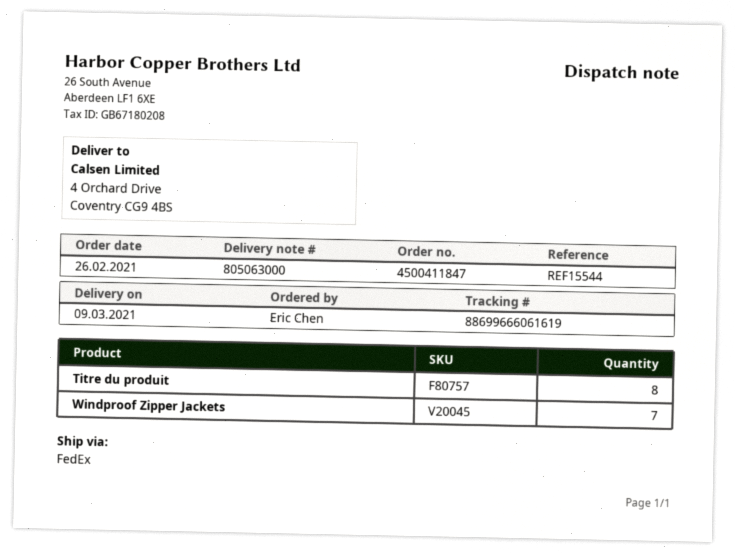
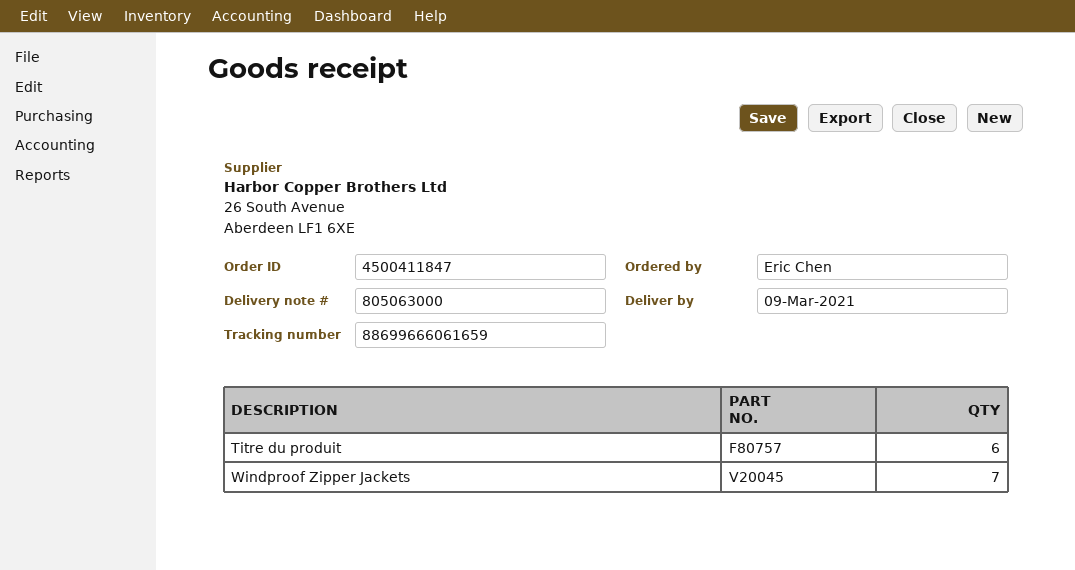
tracking number: 88699666061619 -> 88699666061659
Titre du produit: 8 -> 6

